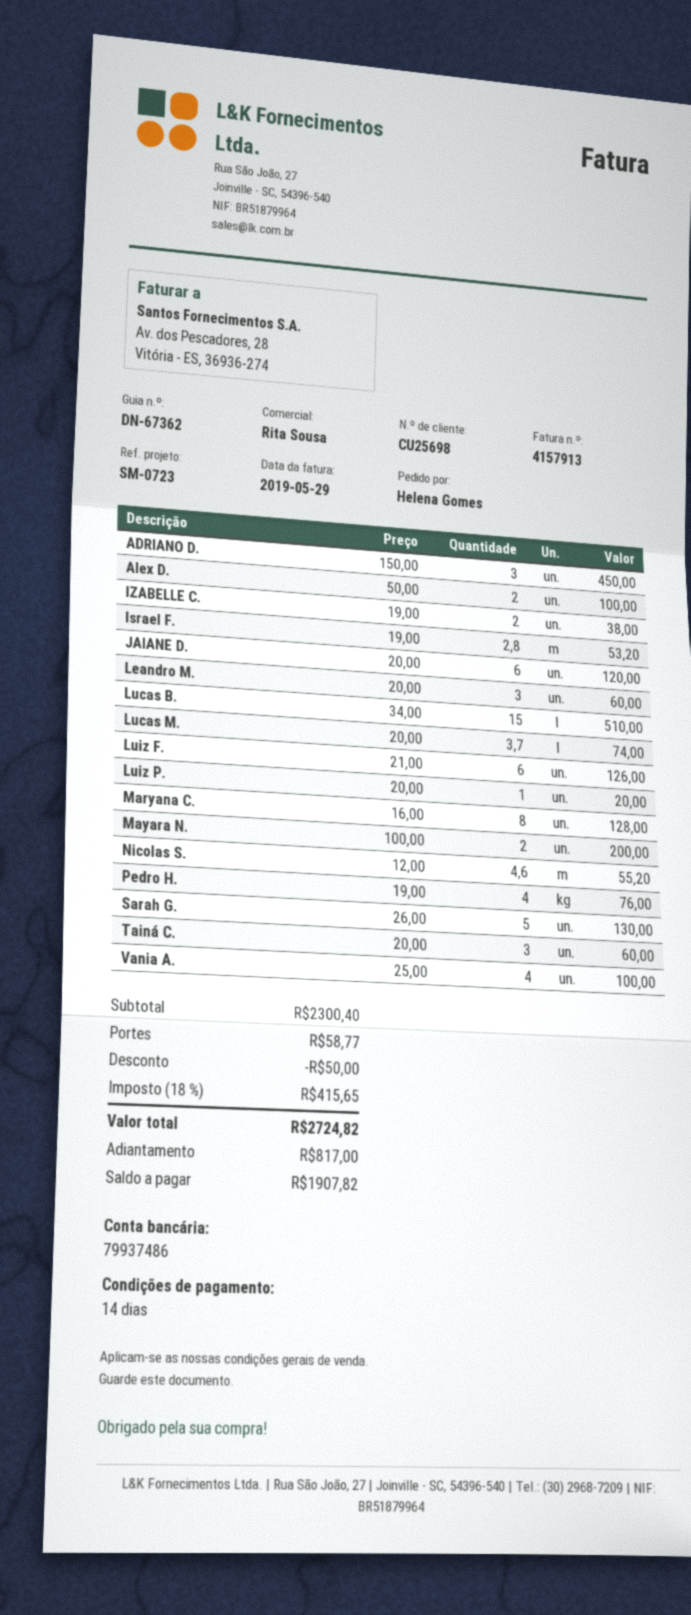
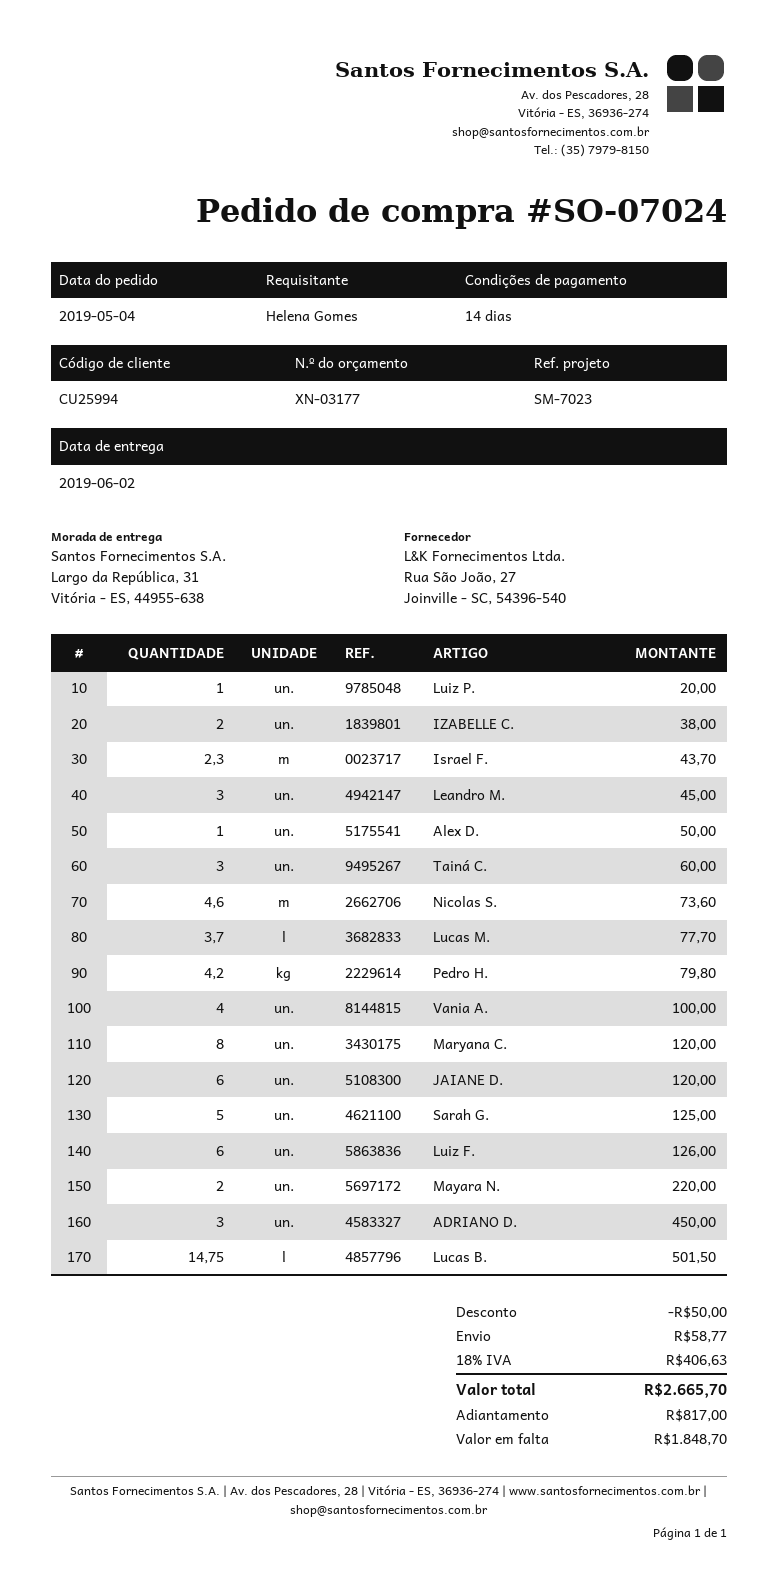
customer number: CU25698 -> CU25994
reference: SM-0723 -> SM-7023
Alex D.: 2 for 100.00 -> 1 for 50.00
Israel F.: 2.8 for 53.20 -> 2.3 for 43.70
Leandro M.: 3 for 60.00 -> 3 for 45.00
Lucas B.: 15 for 510.00 -> 14.75 for 501.50
Lucas M.: 3.7 for 74.00 -> 3.7 for 77.70
Maryana C.: 8 for 128.00 -> 8 for 120.00
Mayara N.: 2 for 200.00 -> 2 for 220.00
Nicolas S.: 4.6 for 55.20 -> 4.6 for 73.60
Pedro H.: 4 for 76.00 -> 4.2 for 79.80
Sarah G.: 5 for 130.00 -> 5 for 125.00
tax: 18% = 415.65 -> 18% = 406.63
total: 2724.82 -> 2665.70
balance: 1907.82 -> 1848.70

